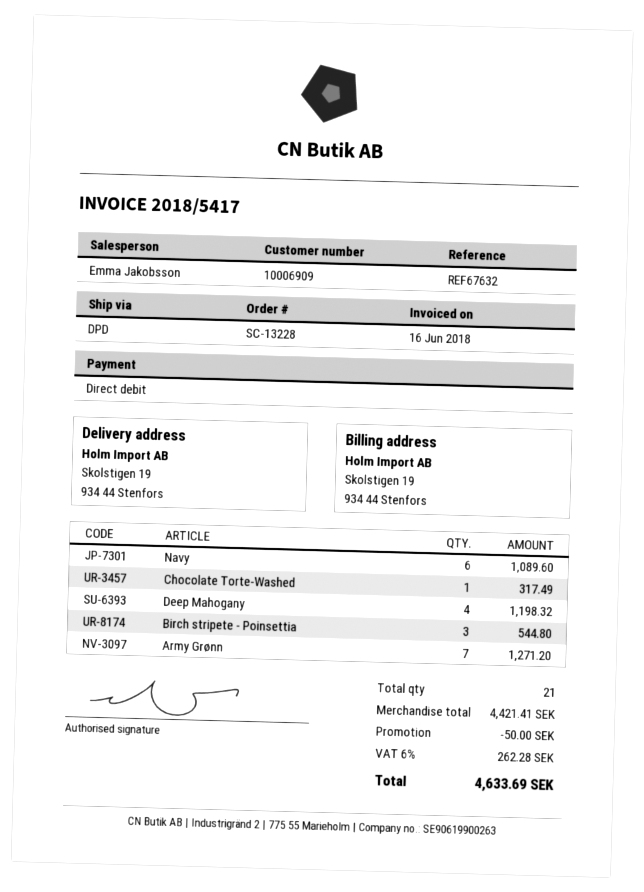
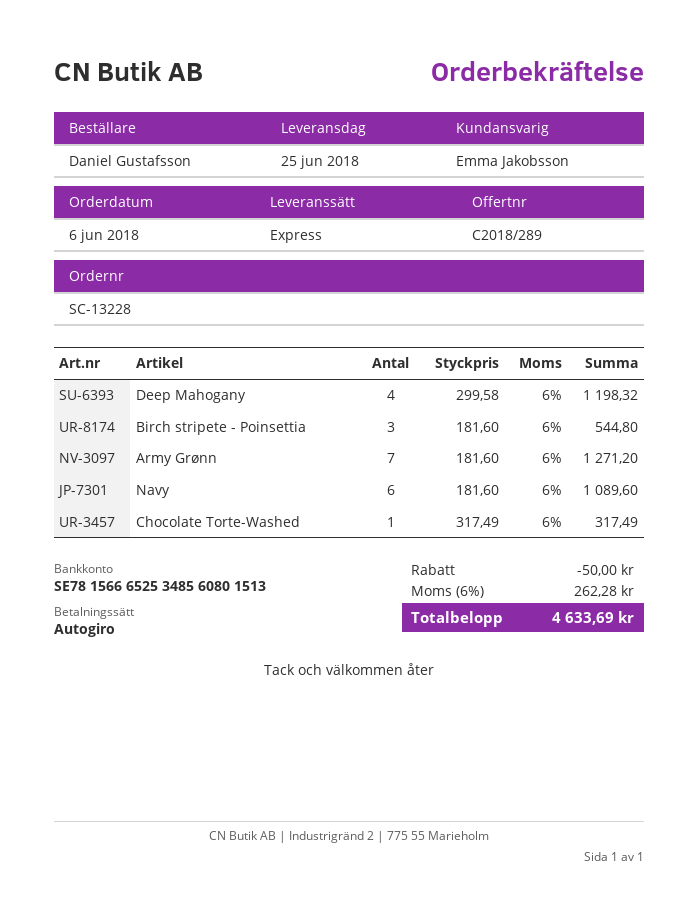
shipping method: DPD -> express

